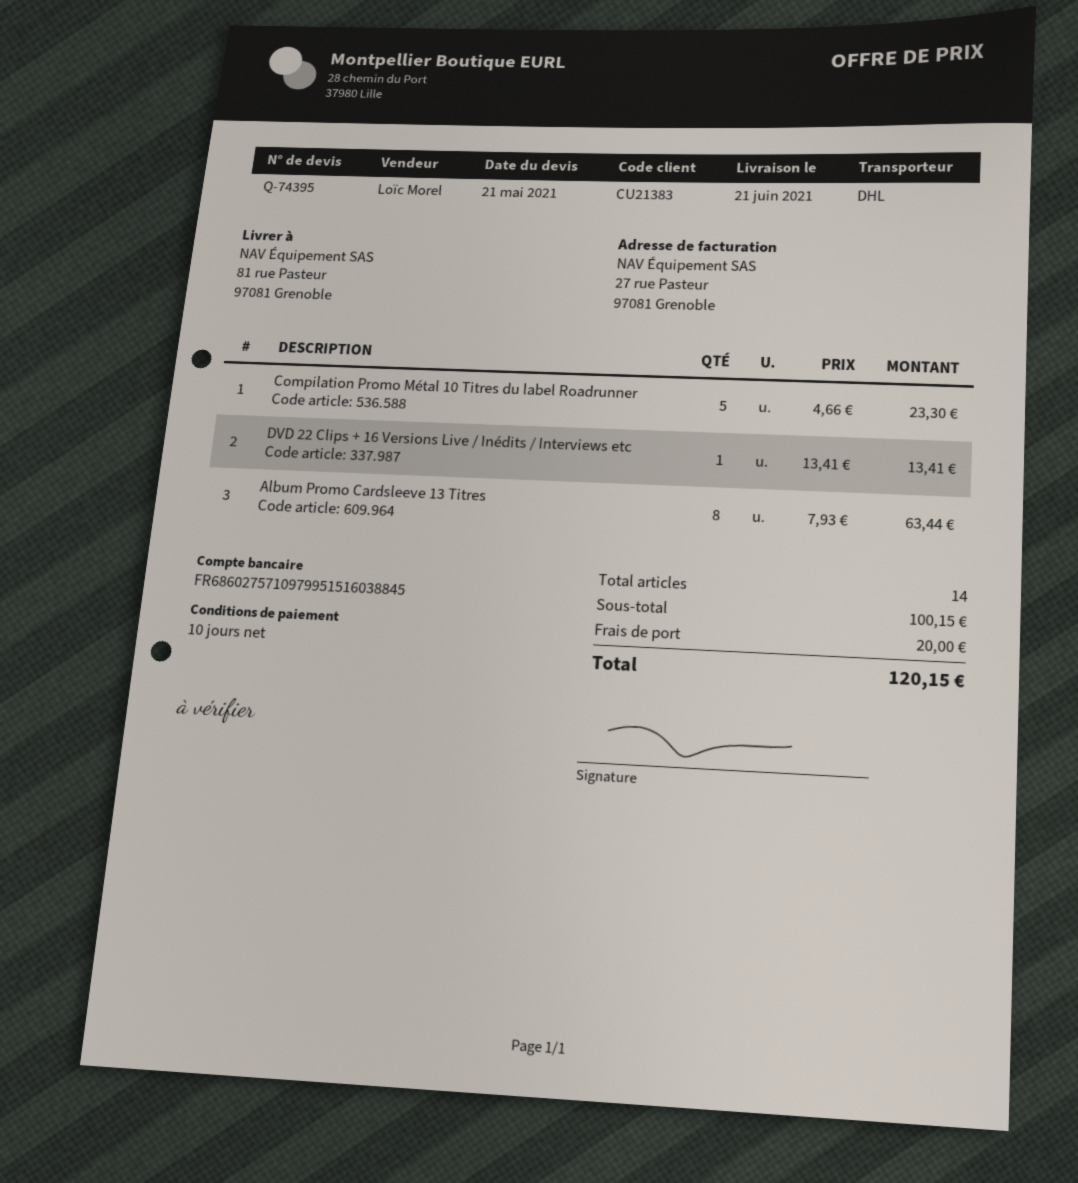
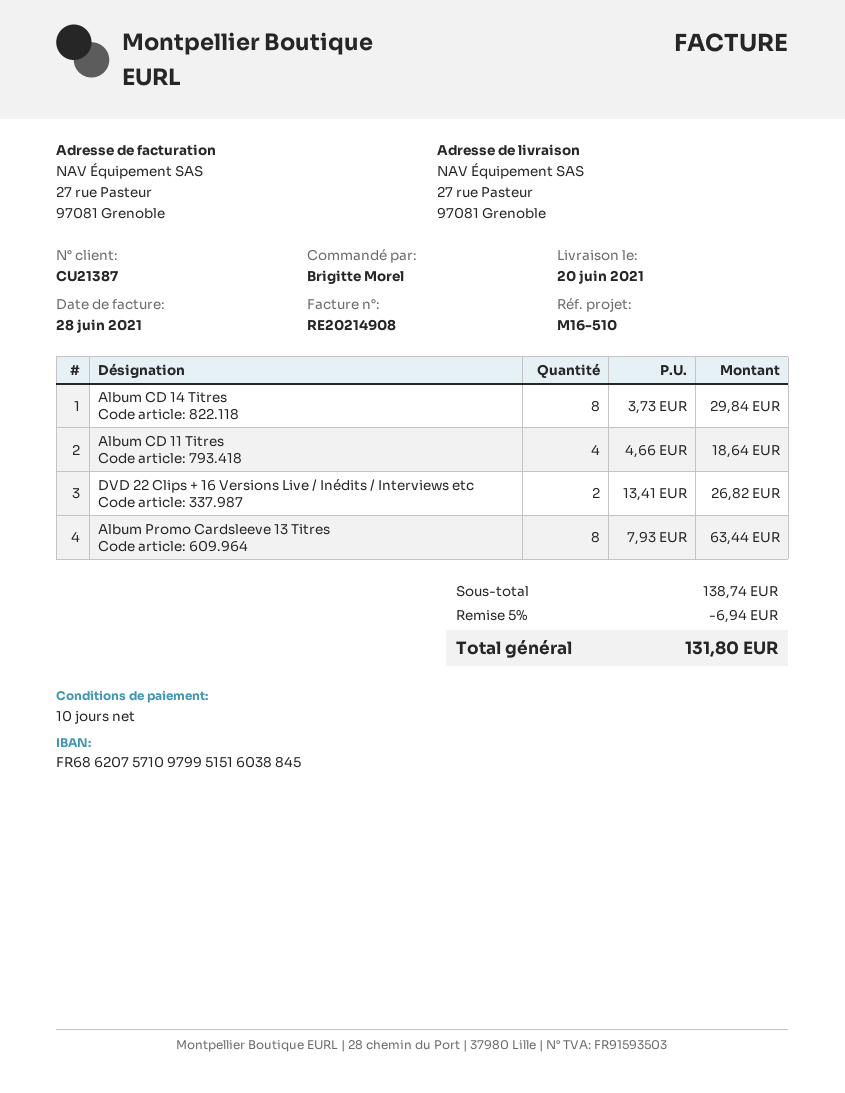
delivery date: 2021-06-21 -> 2021-06-20
customer number: CU21383 -> CU21387
bank account: FR6860275710979951516038845 -> FR6862075710979951516038845
ship to: 81 rue Pasteur, 97081 Grenoble -> 27 rue Pasteur, 97081 Grenoble
Compilation Promo Métal 10 Titres du label Roadrunner: 5 x 4.66 = 23.30 -> none
DVD 22 Clips + 16 Versions Live / Inédits / Interviews etc: 1 x 13.41 = 13.41 -> 2 x 13.41 = 26.82
Album CD 14 Titres: none -> 8 x 3.73 = 29.84
Album CD 11 Titres: none -> 4 x 4.66 = 18.64
subtotal: 100.15 -> 138.74
discount: none -> 5% = 6.94
shipping: 20.00 -> none
total: 120.15 -> 131.80

